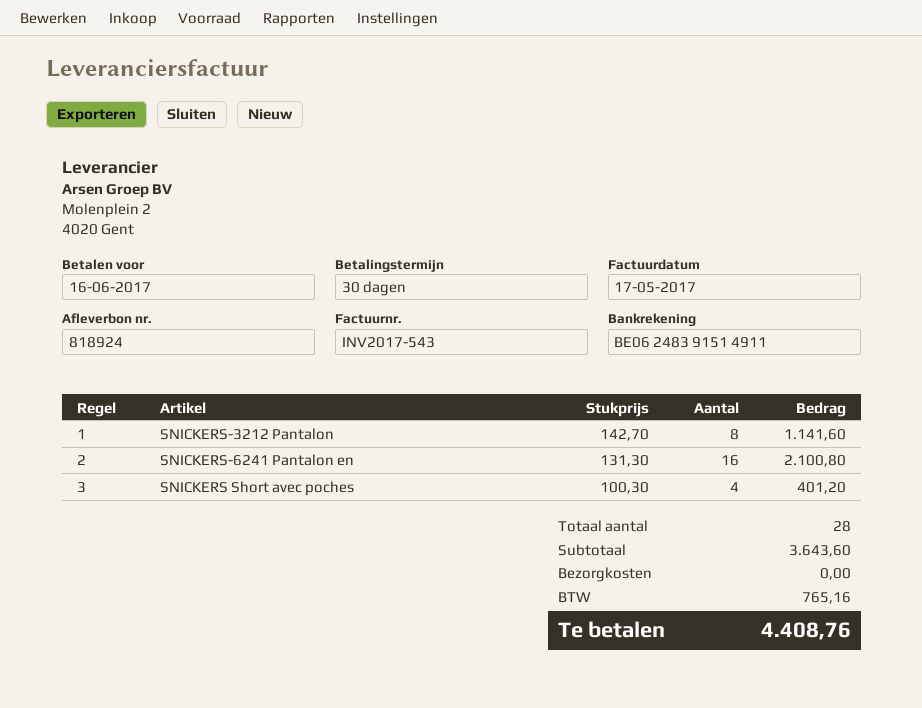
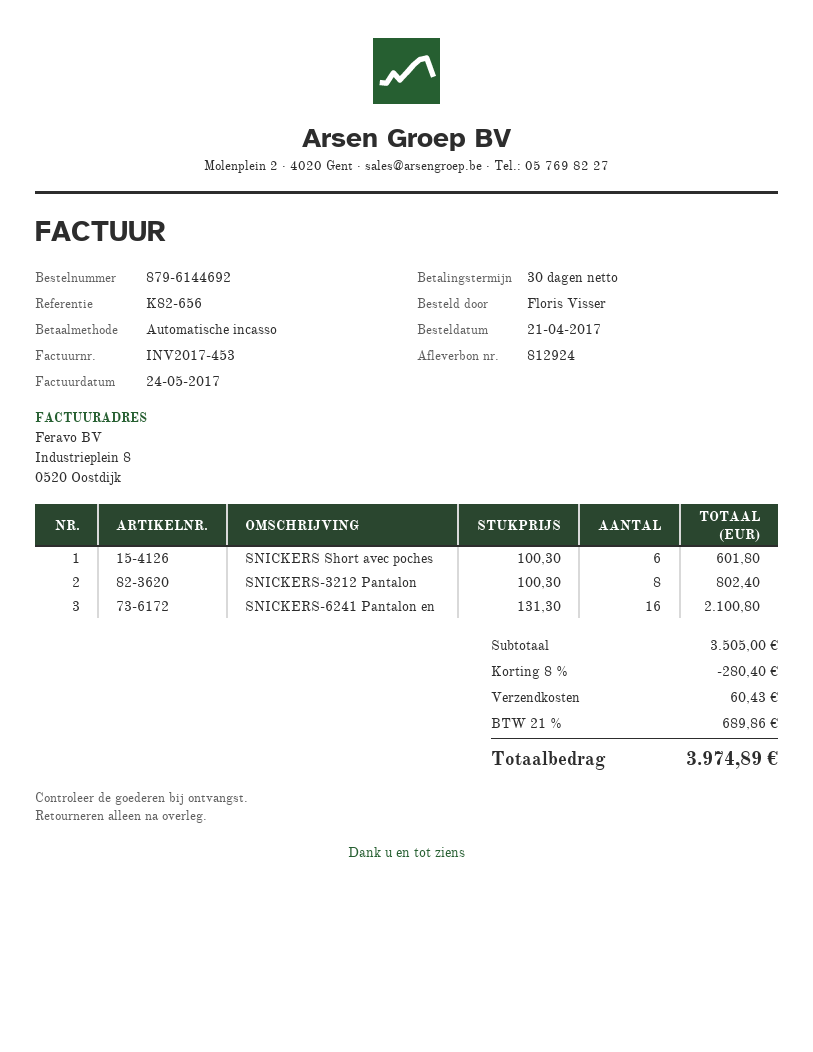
delivery note number: 818924 -> 812924
invoice number: INV2017-543 -> INV2017-453
invoice date: 2017-05-17 -> 2017-05-24
SNICKERS-3212 Pantalon: 8 x 142.70 = 1141.60 -> 8 x 100.30 = 802.40
SNICKERS Short avec poches: 4 x 100.30 = 401.20 -> 6 x 100.30 = 601.80
subtotal: 3643.60 -> 3505.00
discount: none -> 8% = 280.40
shipping: 0.00 -> 60.43
tax: 765.16 -> 689.86
total: 4408.76 -> 3974.89

